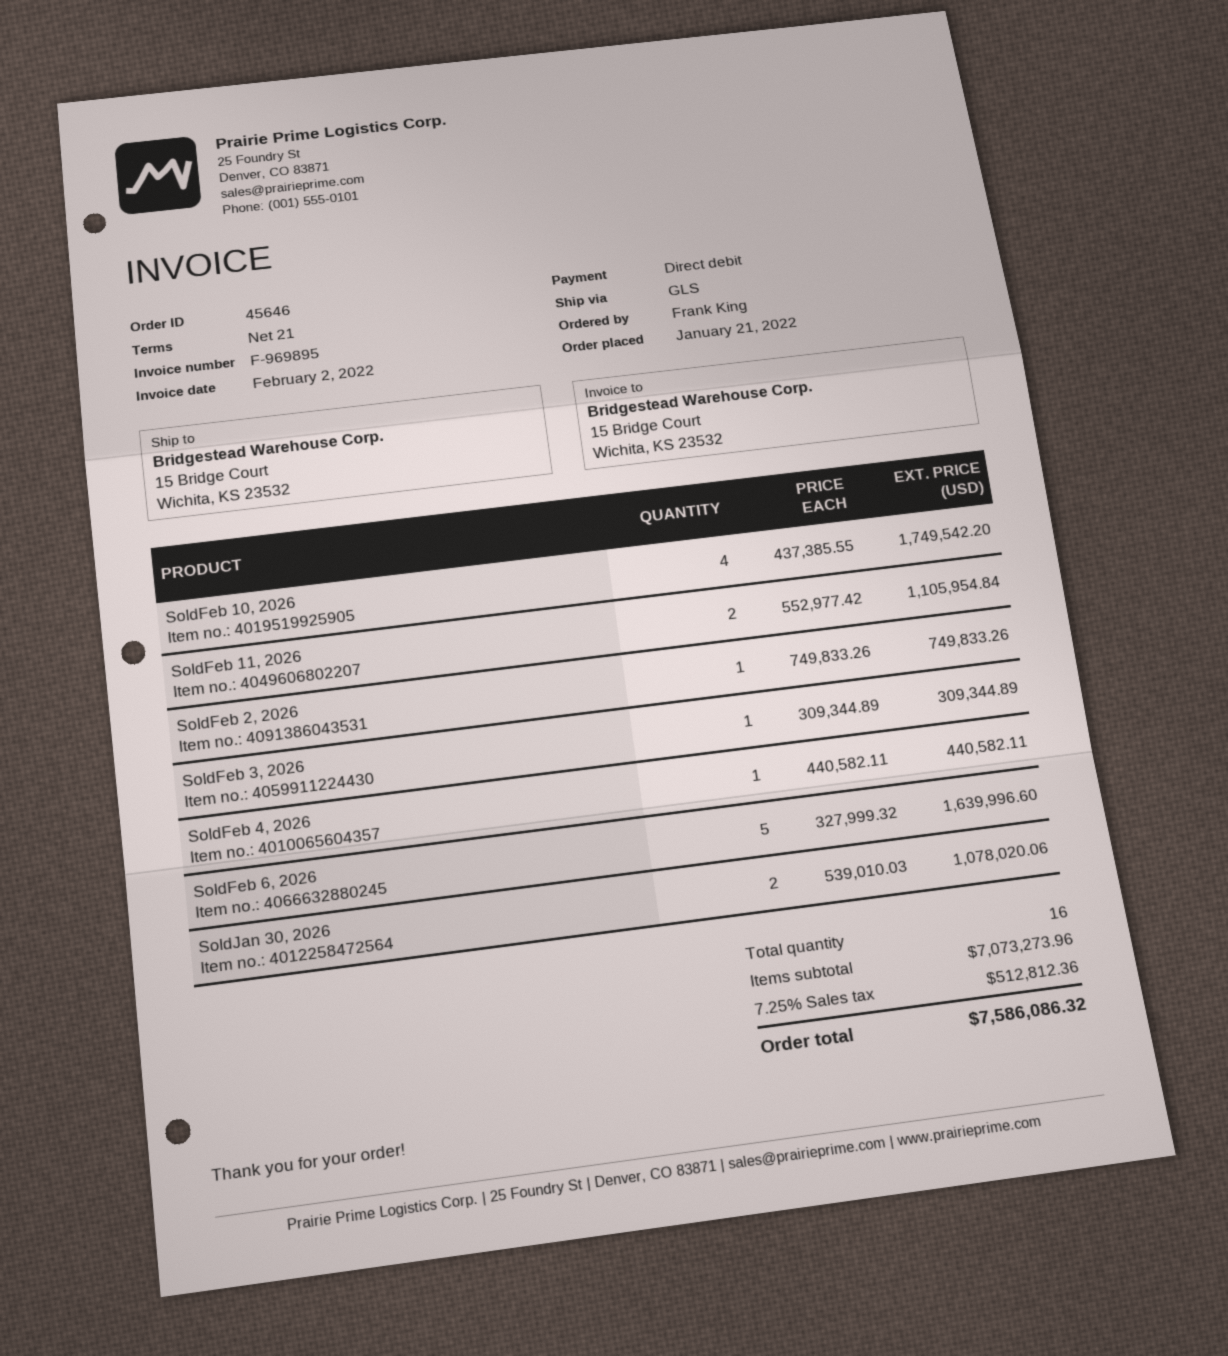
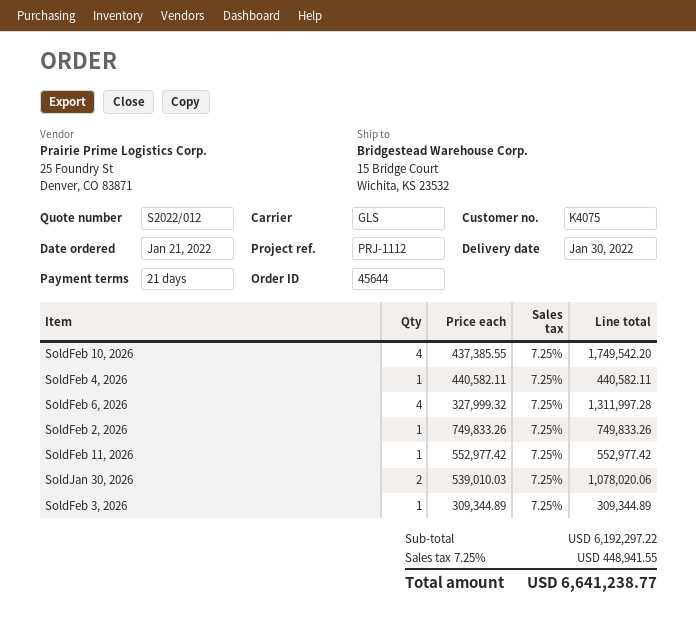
order number: 45646 -> 45644
SoldFeb 11, 2026: 2 x 552977.42 = 1105954.84 -> 1 x 552977.42 = 552977.42
SoldFeb 6, 2026: 5 x 327999.32 = 1639996.60 -> 4 x 327999.32 = 1311997.28
subtotal: 7073273.96 -> 6192297.22
tax: 7.25% = 512812.36 -> 7.25% = 448941.55
total: 7586086.32 -> 6641238.77

